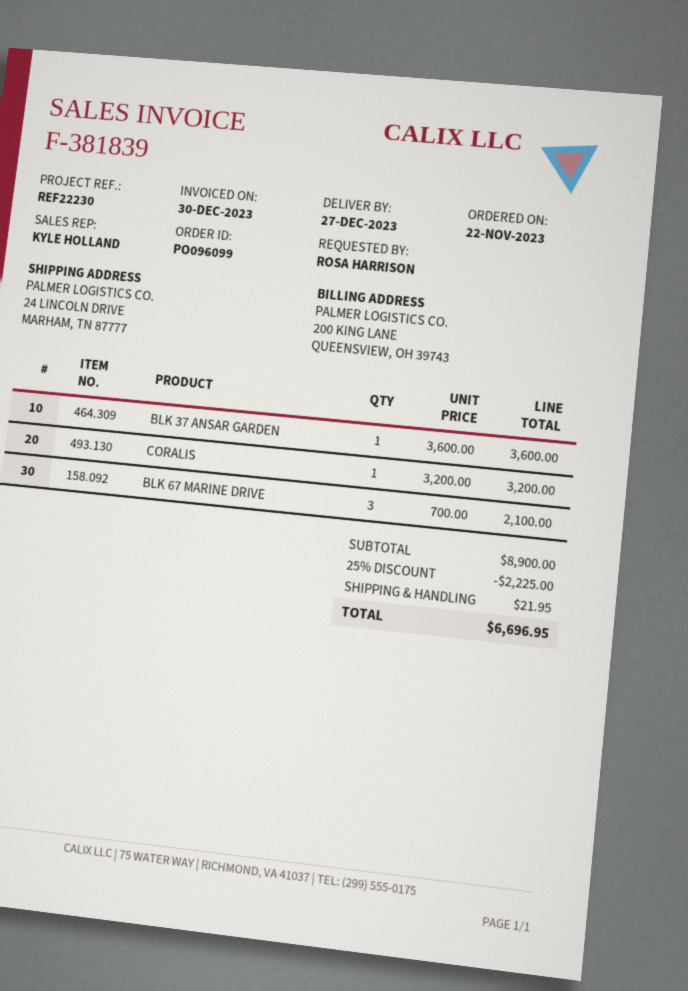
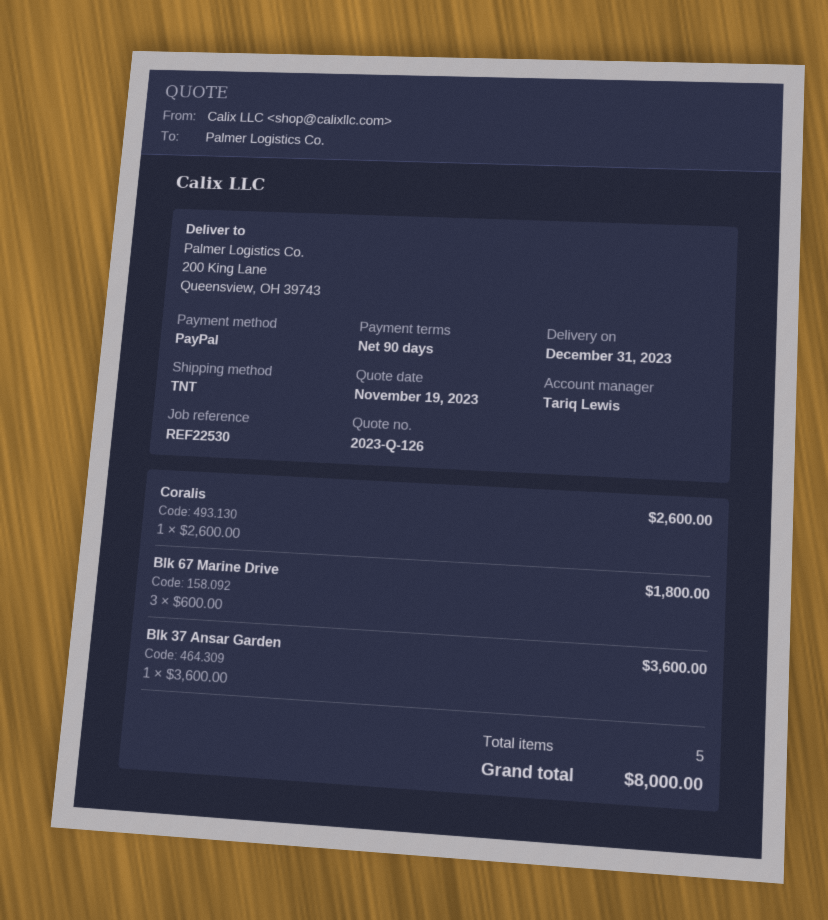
delivery date: 2023-12-27 -> 2023-12-31
reference: REF22230 -> REF22530
sales rep: KYLE HOLLAND -> Tariq Lewis
ship to: 24 LINCOLN DRIVE, MARHAM, TN 87777 -> 200 King Lane, Queensview, OH 39743
CORALIS: 1 x 3200.00 = 3200.00 -> 1 x 2600.00 = 2600.00
BLK 67 MARINE DRIVE: 3 x 700.00 = 2100.00 -> 3 x 600.00 = 1800.00
discount: 25% = 2225.00 -> none
shipping: 21.95 -> none
total: 6696.95 -> 8000.00

